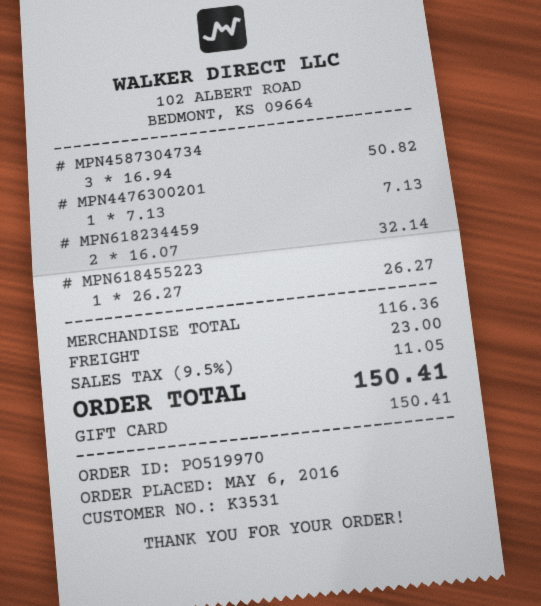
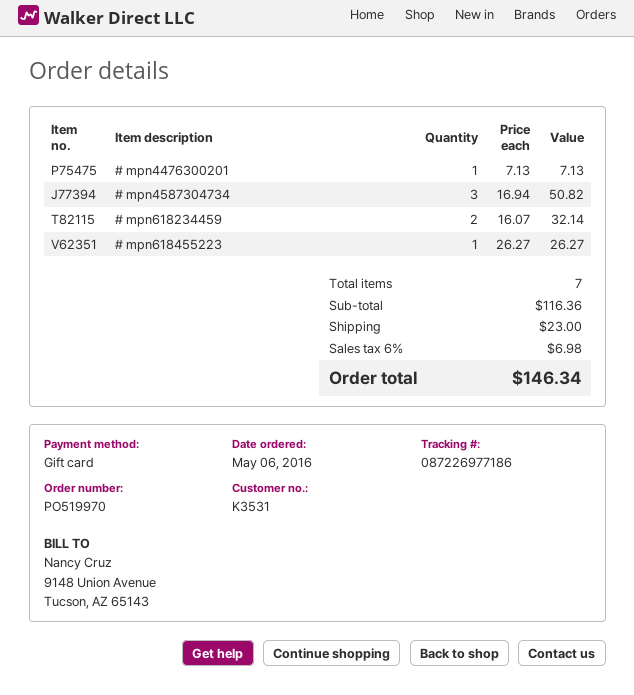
tax: 9.5% = 11.05 -> 6% = 6.98
total: 150.41 -> 146.34

